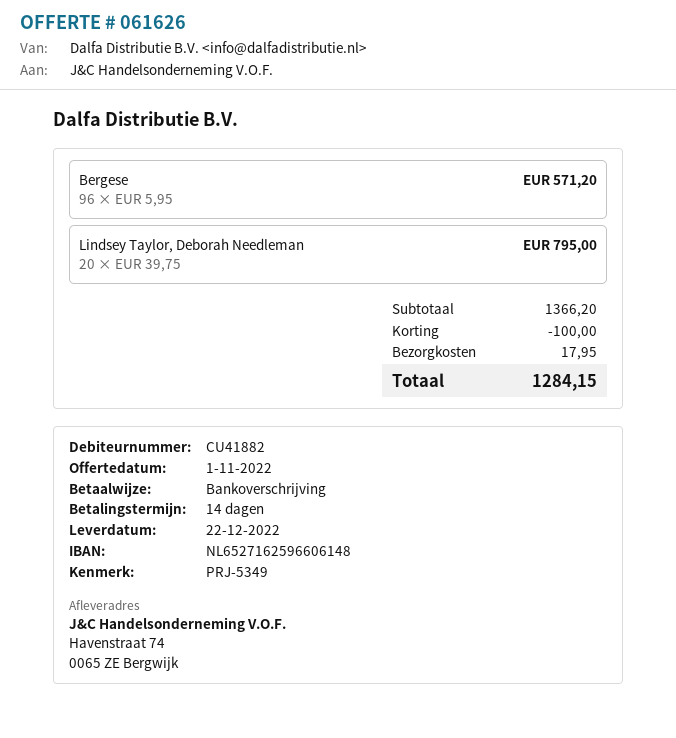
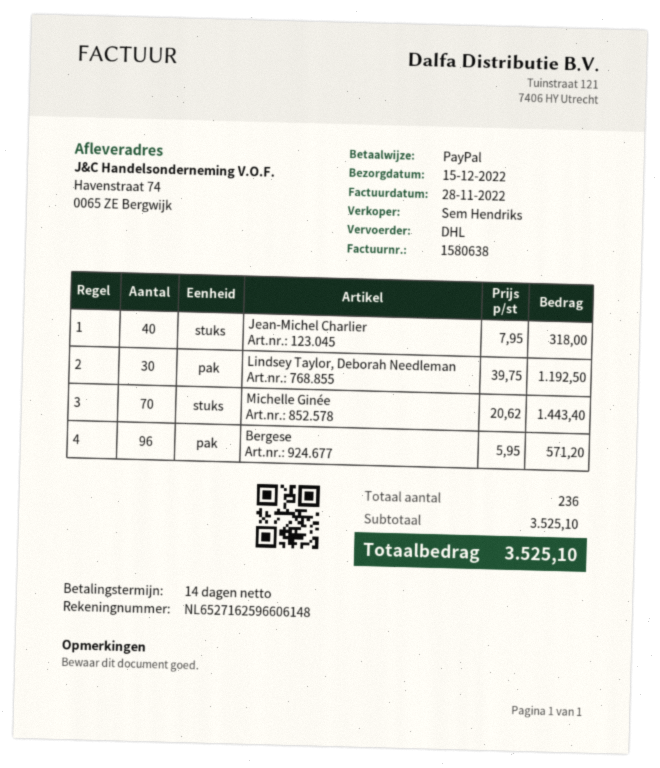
delivery date: 2022-12-22 -> 2022-12-15
payment method: bank transfer -> PayPal
Lindsey Taylor, Deborah Needleman: 20 x 39.75 = 795.00 -> 30 x 39.75 = 1192.50
Jean-Michel Charlier: none -> 40 x 7.95 = 318.00
Michelle Ginée: none -> 70 x 20.62 = 1443.40
subtotal: 1366.20 -> 3525.10
discount: 100.00 -> none
shipping: 17.95 -> none
total: 1284.15 -> 3525.10

